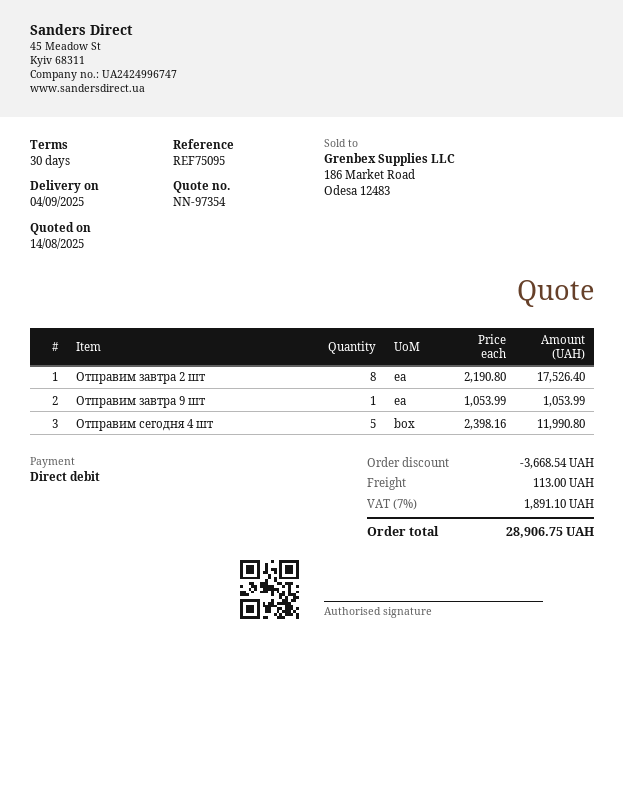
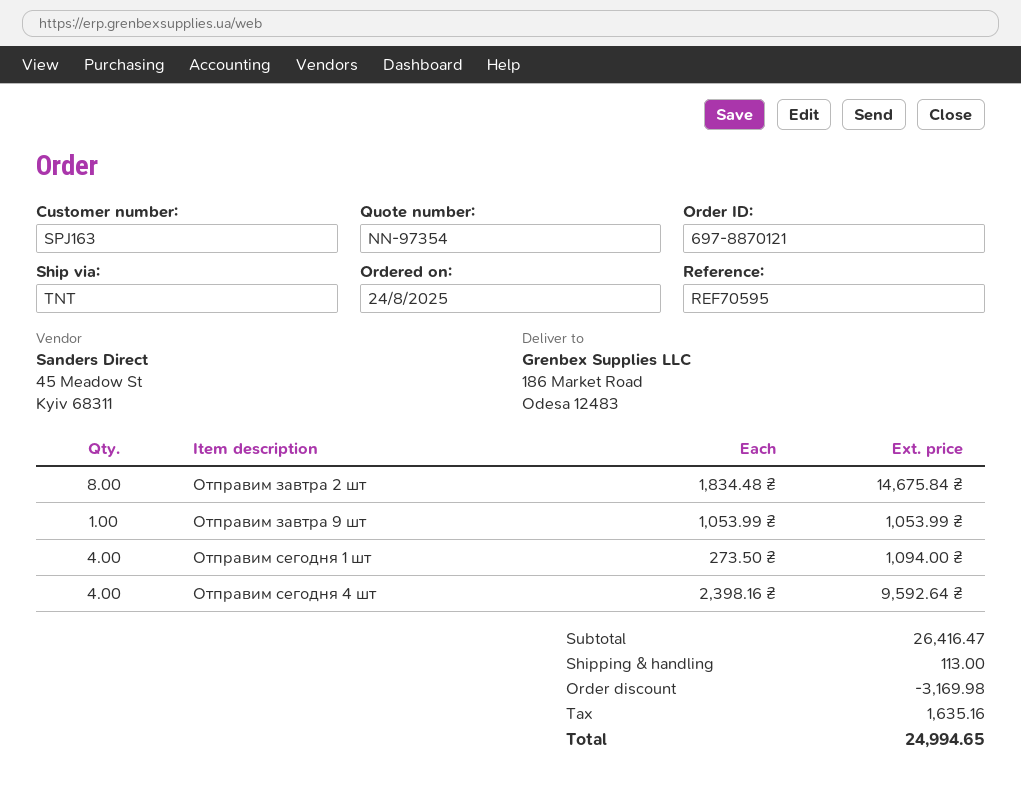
reference: REF75095 -> REF70595
Отправим завтра 2 шт: 8 x 2190.80 = 17526.40 -> 8 x 1834.48 = 14675.84
Отправим сегодня 4 шт: 5 x 2398.16 = 11990.80 -> 4 x 2398.16 = 9592.64
Отправим сегодня 1 шт: none -> 4 x 273.50 = 1094.00
discount: 3668.54 -> 3169.98
tax: 1891.10 -> 1635.16
total: 28906.75 -> 24994.65

